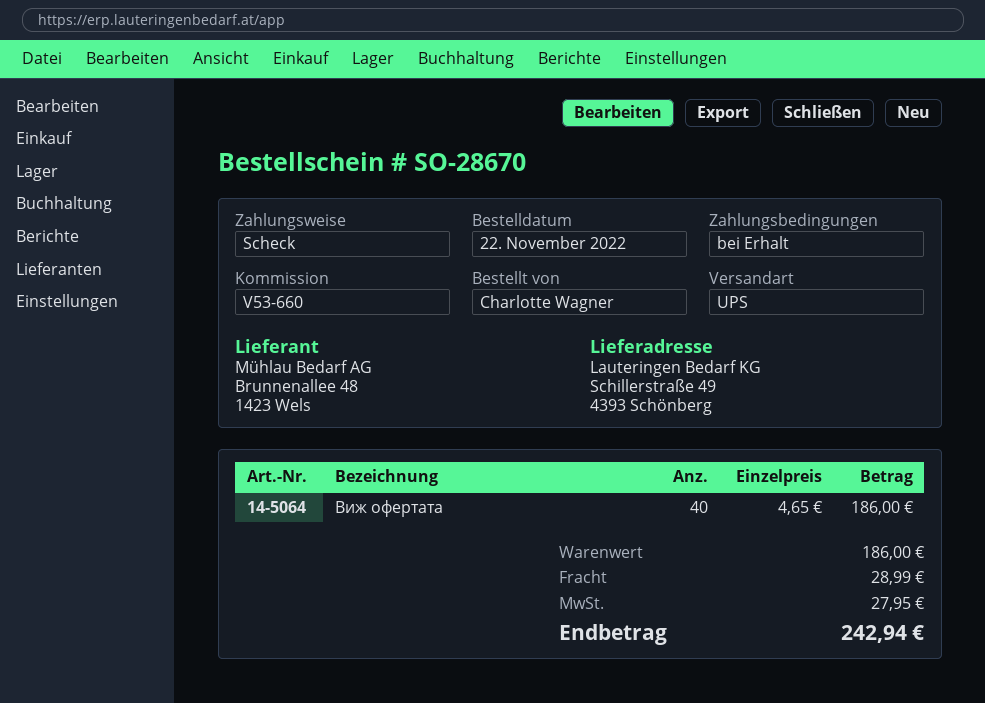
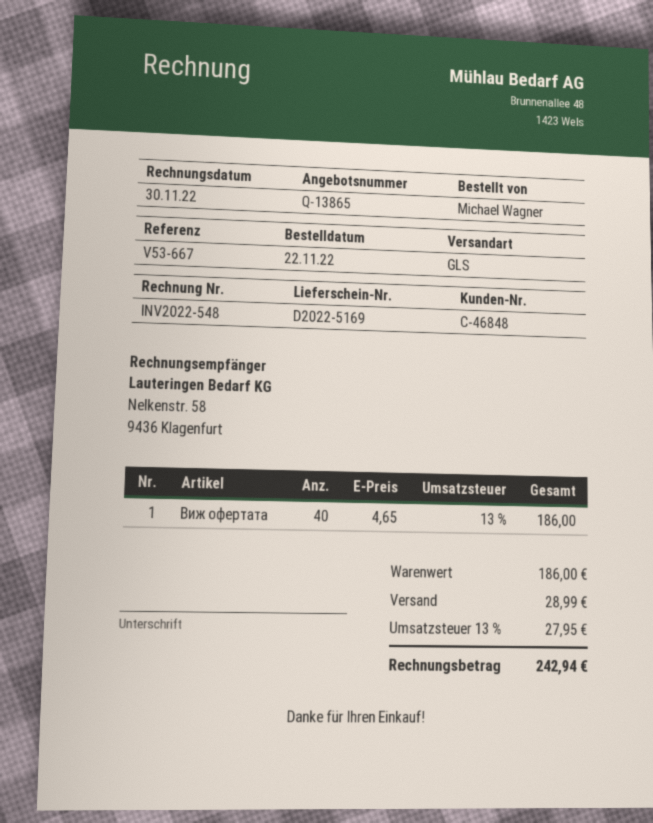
reference: V53-660 -> V53-667
ordered by: Charlotte Wagner -> Michael Wagner
shipping method: UPS -> GLS

